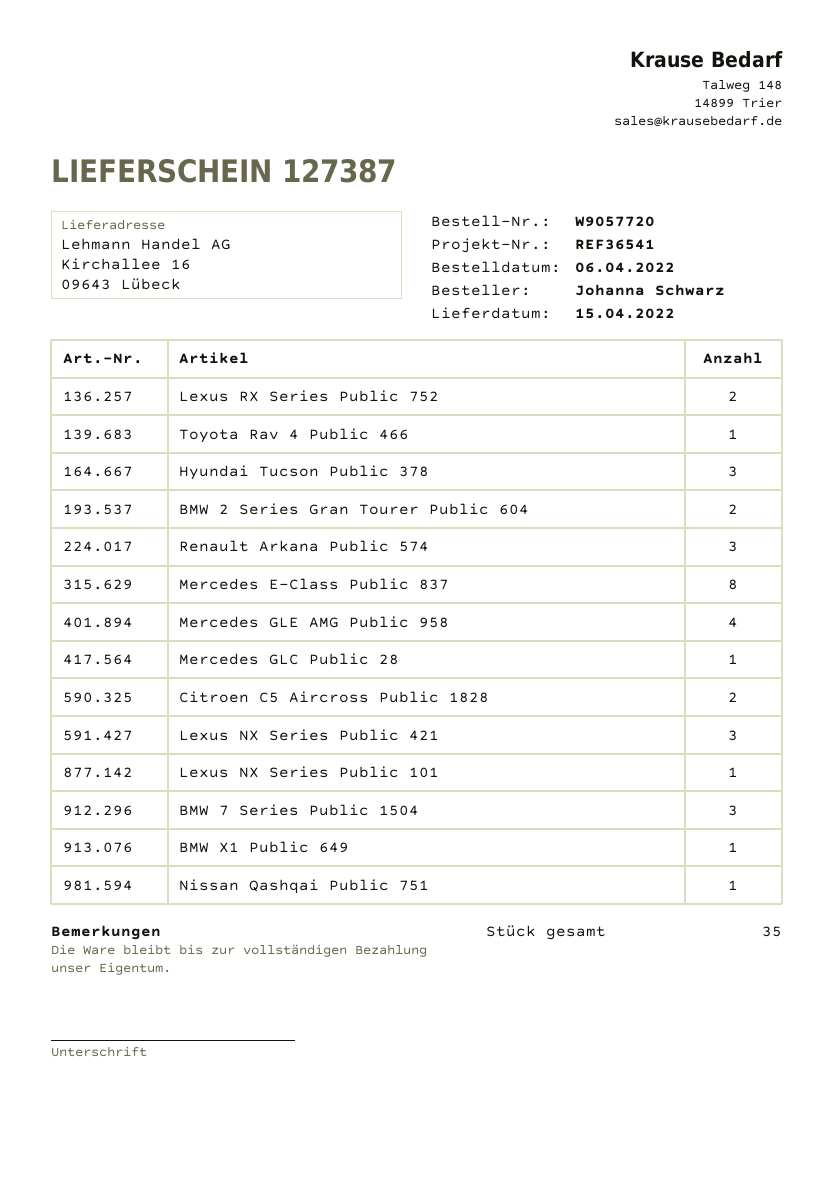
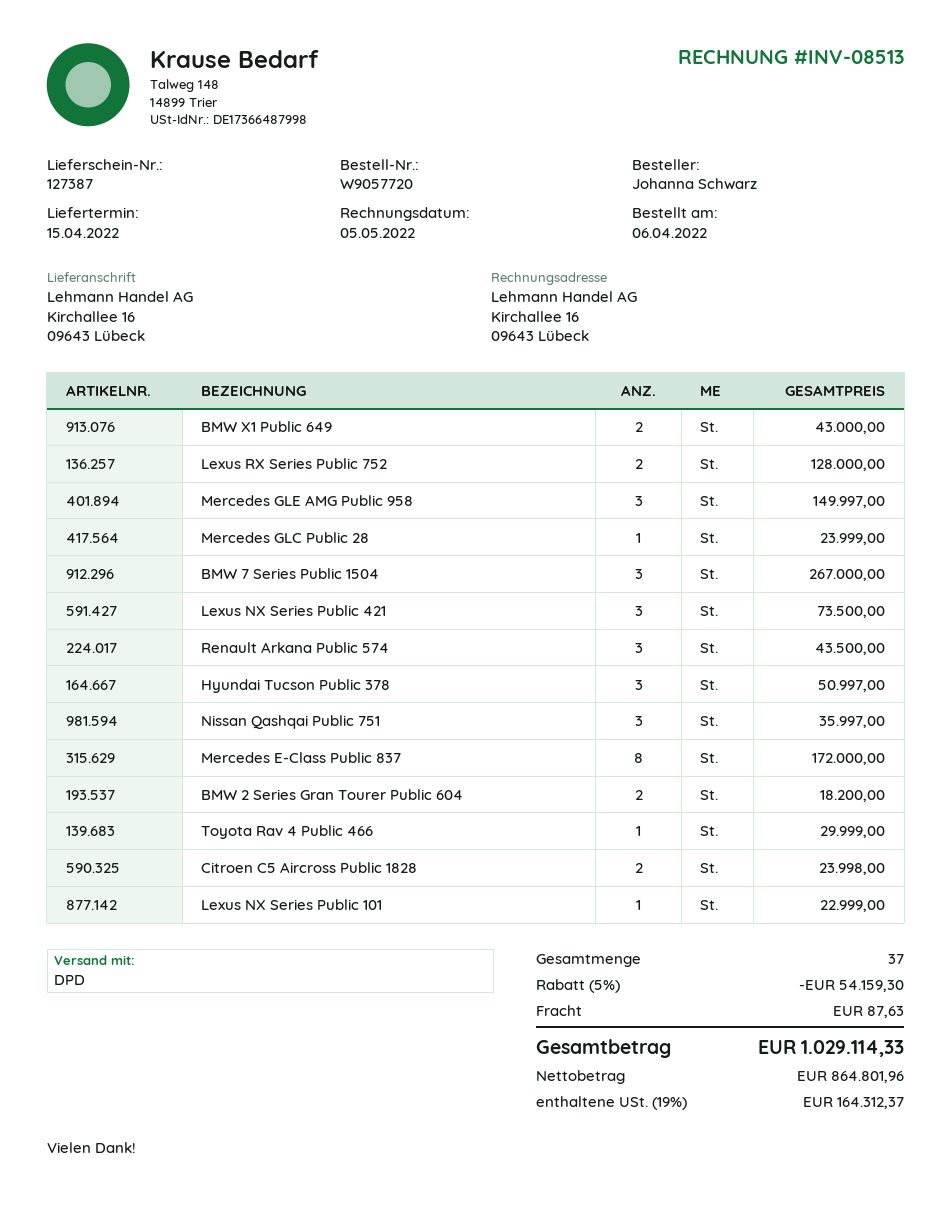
Mercedes GLE AMG Public 958: 4 -> 3
BMW X1 Public 649: 1 -> 2
Nissan Qashqai Public 751: 1 -> 3
total quantity: 35 -> 37

